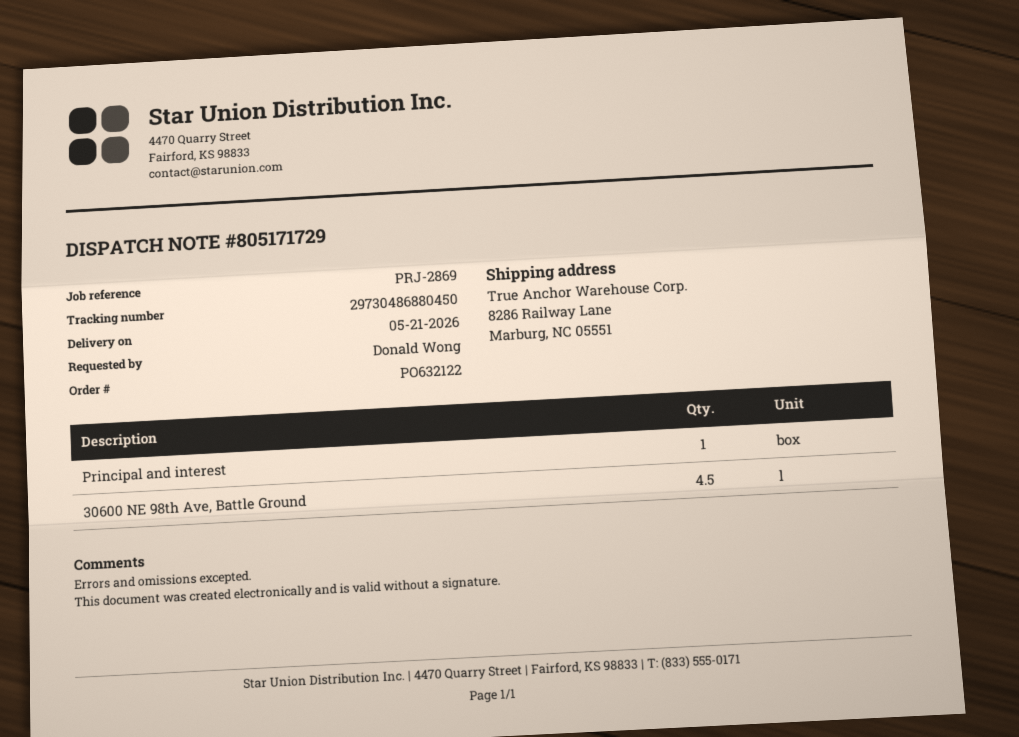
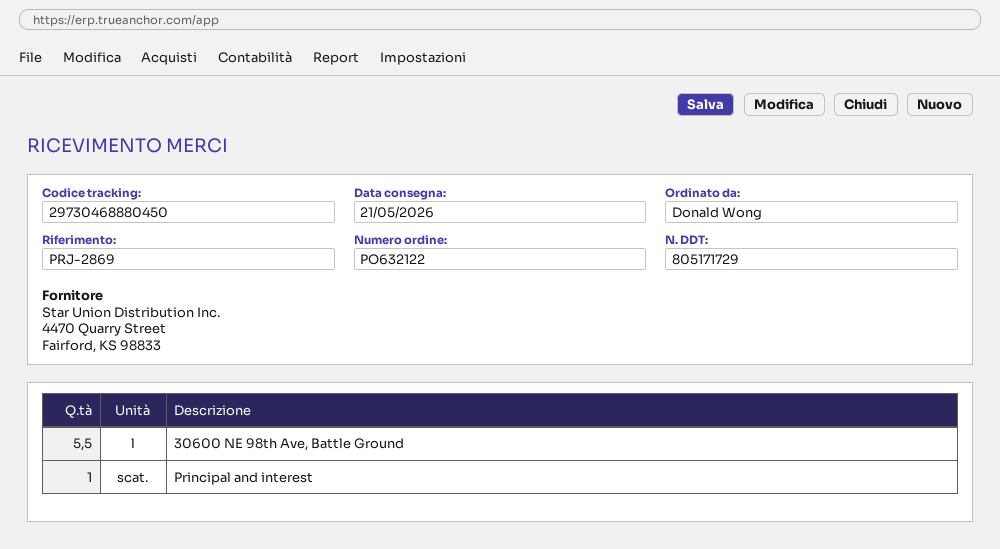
tracking number: 29730486880450 -> 29730468880450
30600 NE 98th Ave, Battle Ground: 4.5 -> 5.5

